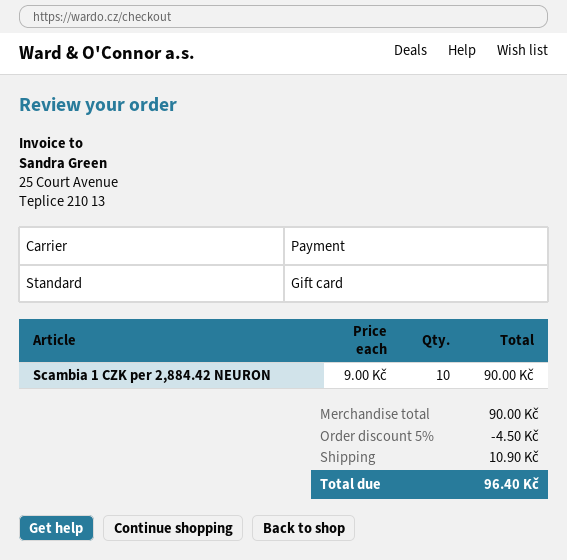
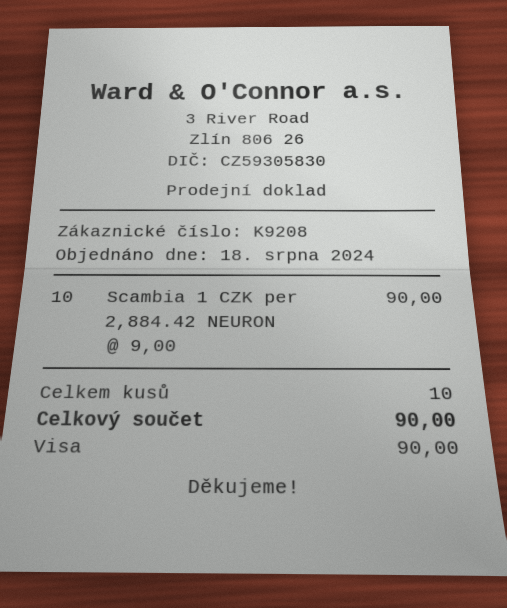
payment method: gift card -> Visa
discount: 5% = 4.50 -> none
shipping: 10.90 -> none
total: 96.40 -> 90.00

